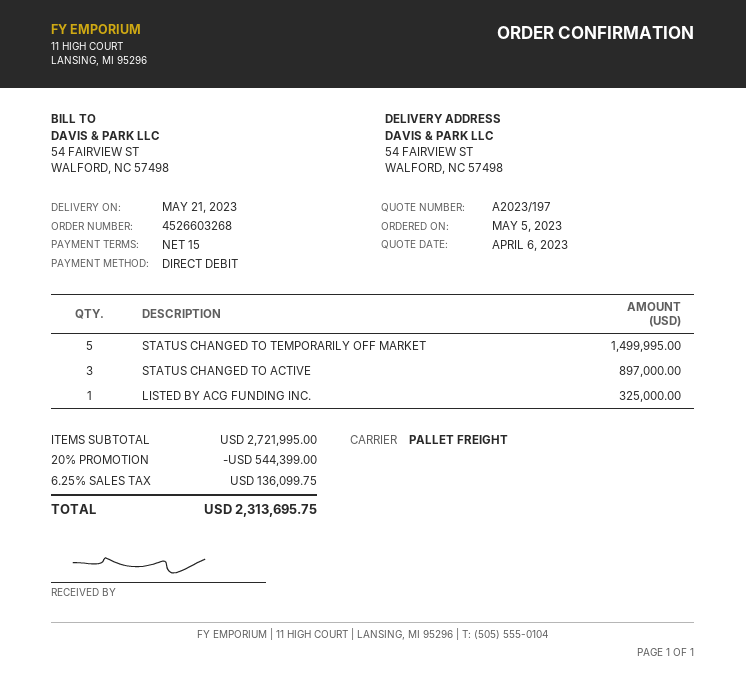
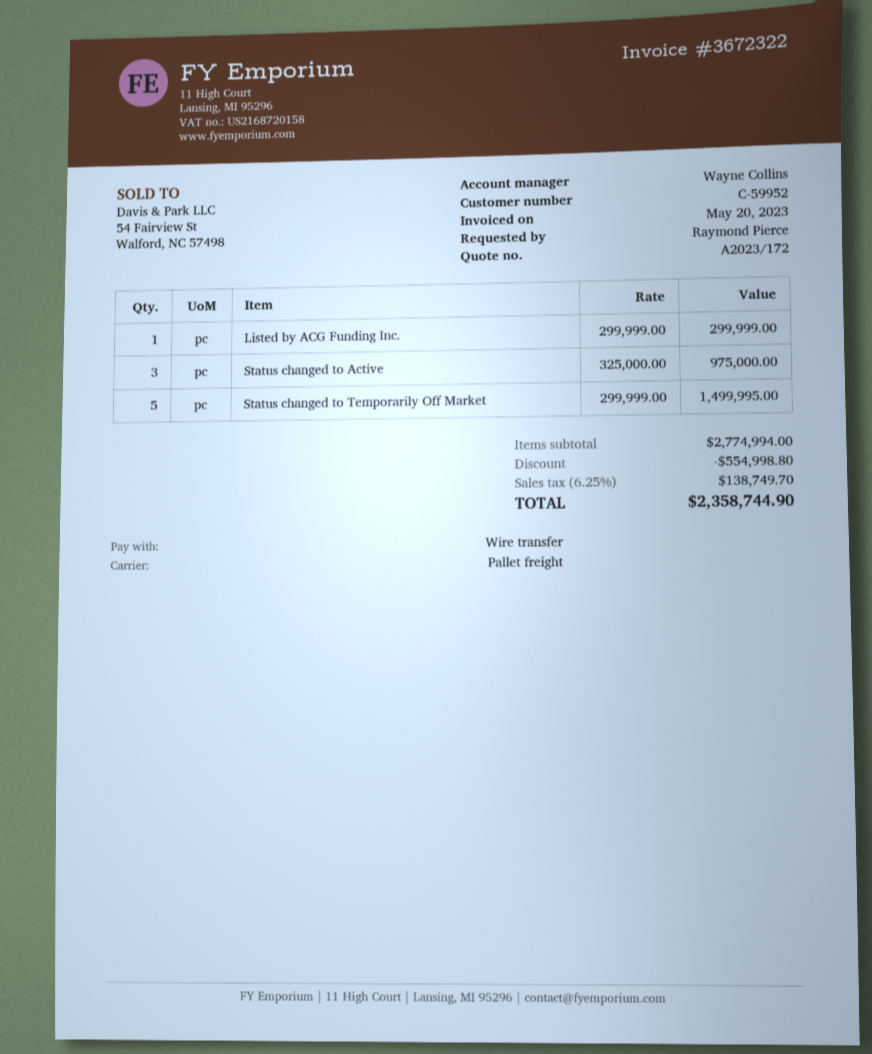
quote number: A2023/197 -> A2023/172
payment method: direct debit -> bank transfer
STATUS CHANGED TO ACTIVE: 3 for 897000.00 -> 3 for 975000.00
LISTED BY ACG FUNDING INC.: 1 for 325000.00 -> 1 for 299999.00
subtotal: 2721995.00 -> 2774994.00
discount: 544399.00 -> 554998.80
tax: 6.25% = 136099.75 -> 6.25% = 138749.70
total: 2313695.75 -> 2358744.90

